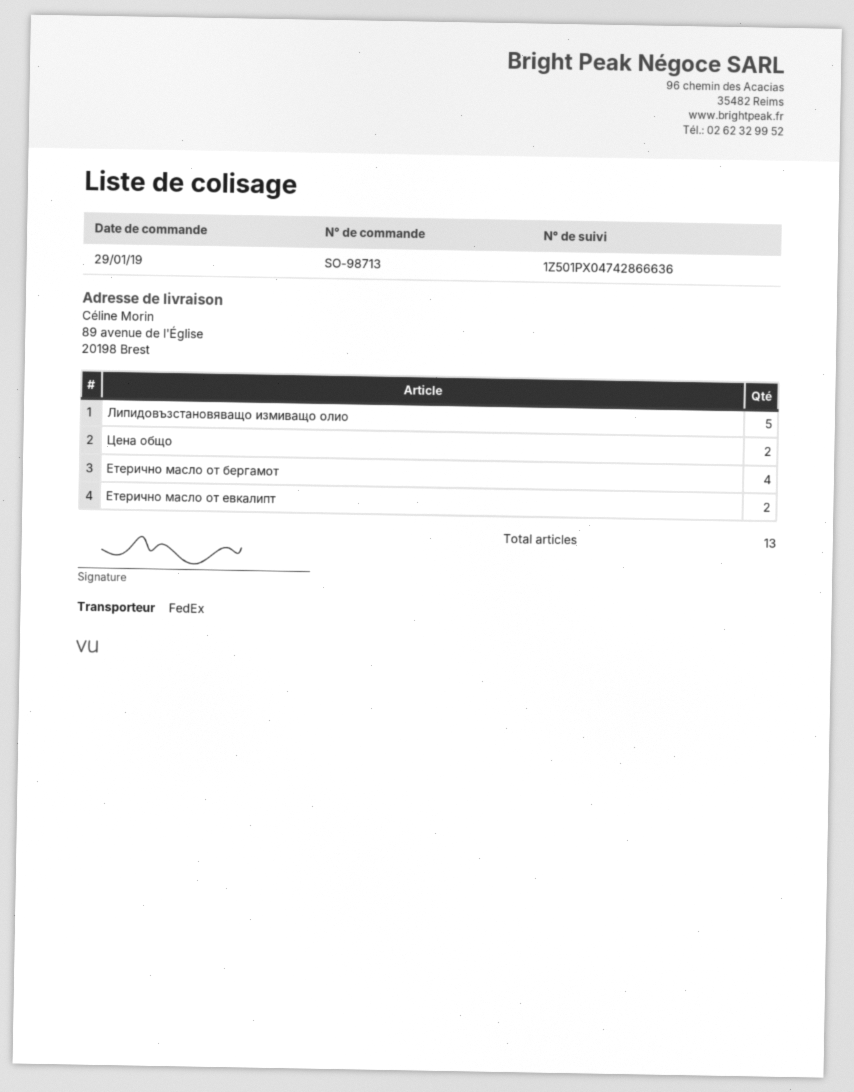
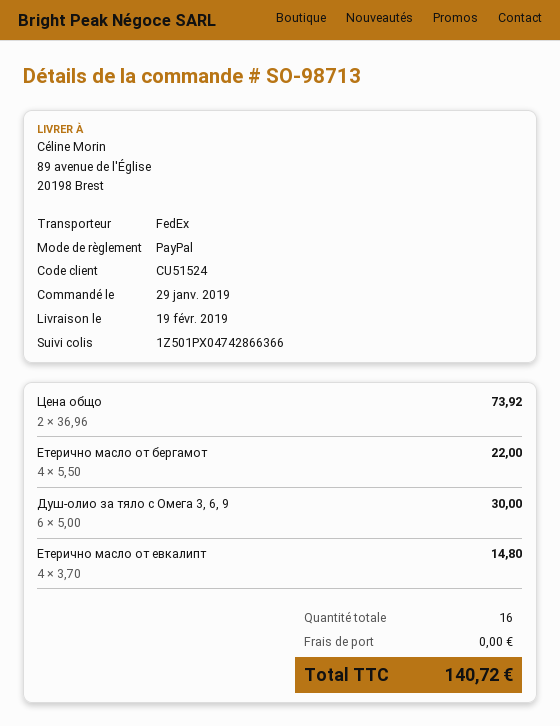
tracking number: 1Z501PX04742866636 -> 1Z501PX04742866366
Липидовъзстановяващо измиващо олио: 5 -> none
Етерично масло от евкалипт: 2 -> 4
Душ-олио за тяло с Омега 3, 6, 9: none -> 6
total quantity: 13 -> 16

